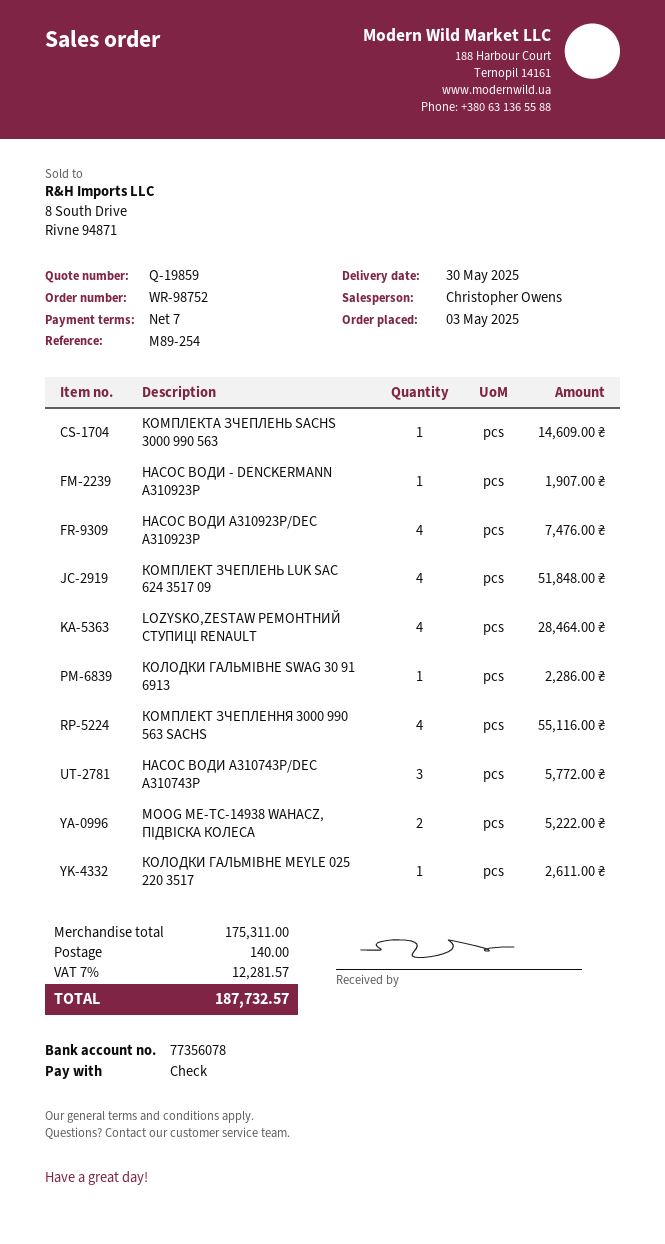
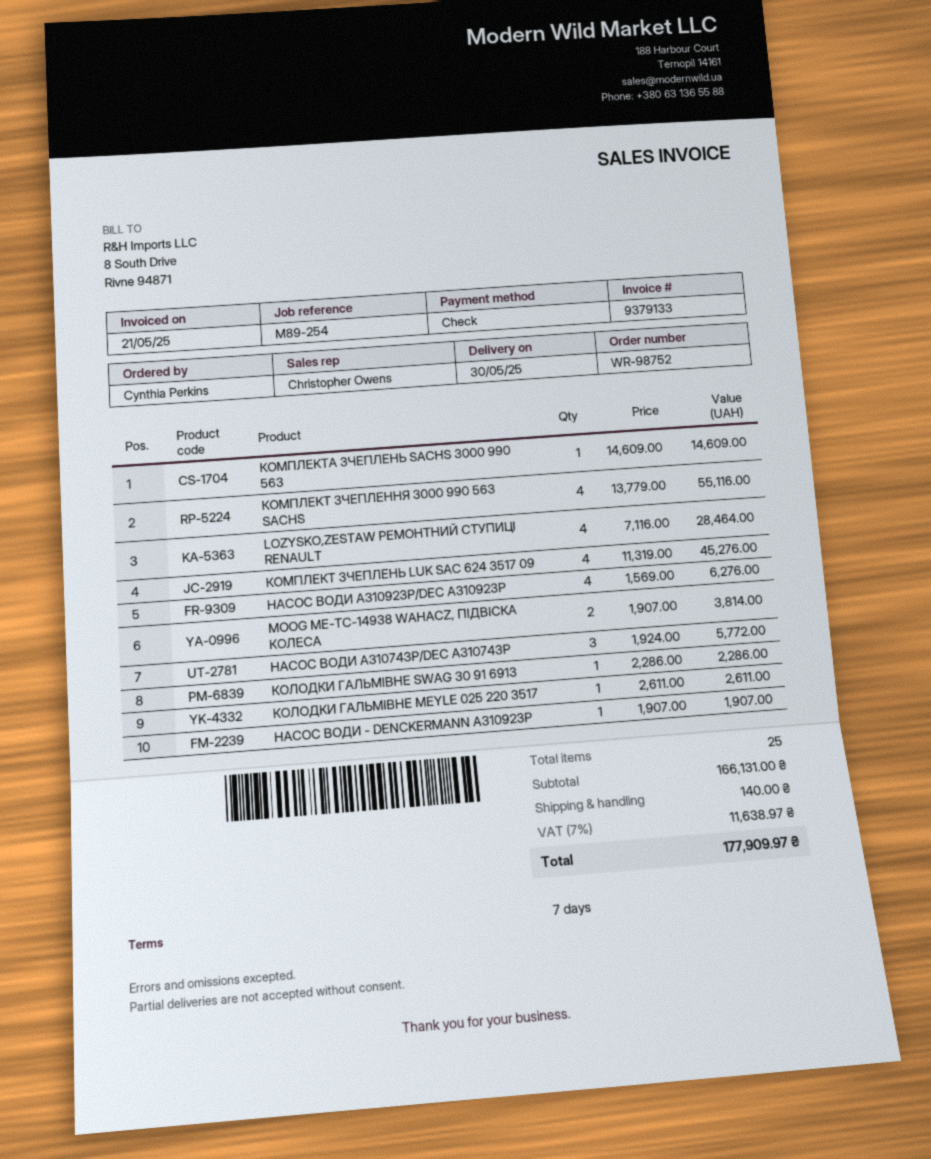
НАСОС ВОДИ A310923P/DEC A310923P: 4 for 7476.00 -> 4 for 6276.00
КОМПЛЕКТ ЗЧЕПЛЕНЬ LUK SAC 624 3517 09: 4 for 51848.00 -> 4 for 45276.00
MOOG ME-TC-14938 WAHACZ, ПІДВІСКА КОЛЕСА: 2 for 5222.00 -> 2 for 3814.00
subtotal: 175311.00 -> 166131.00
tax: 7% = 12281.57 -> 7% = 11638.97
total: 187732.57 -> 177909.97

